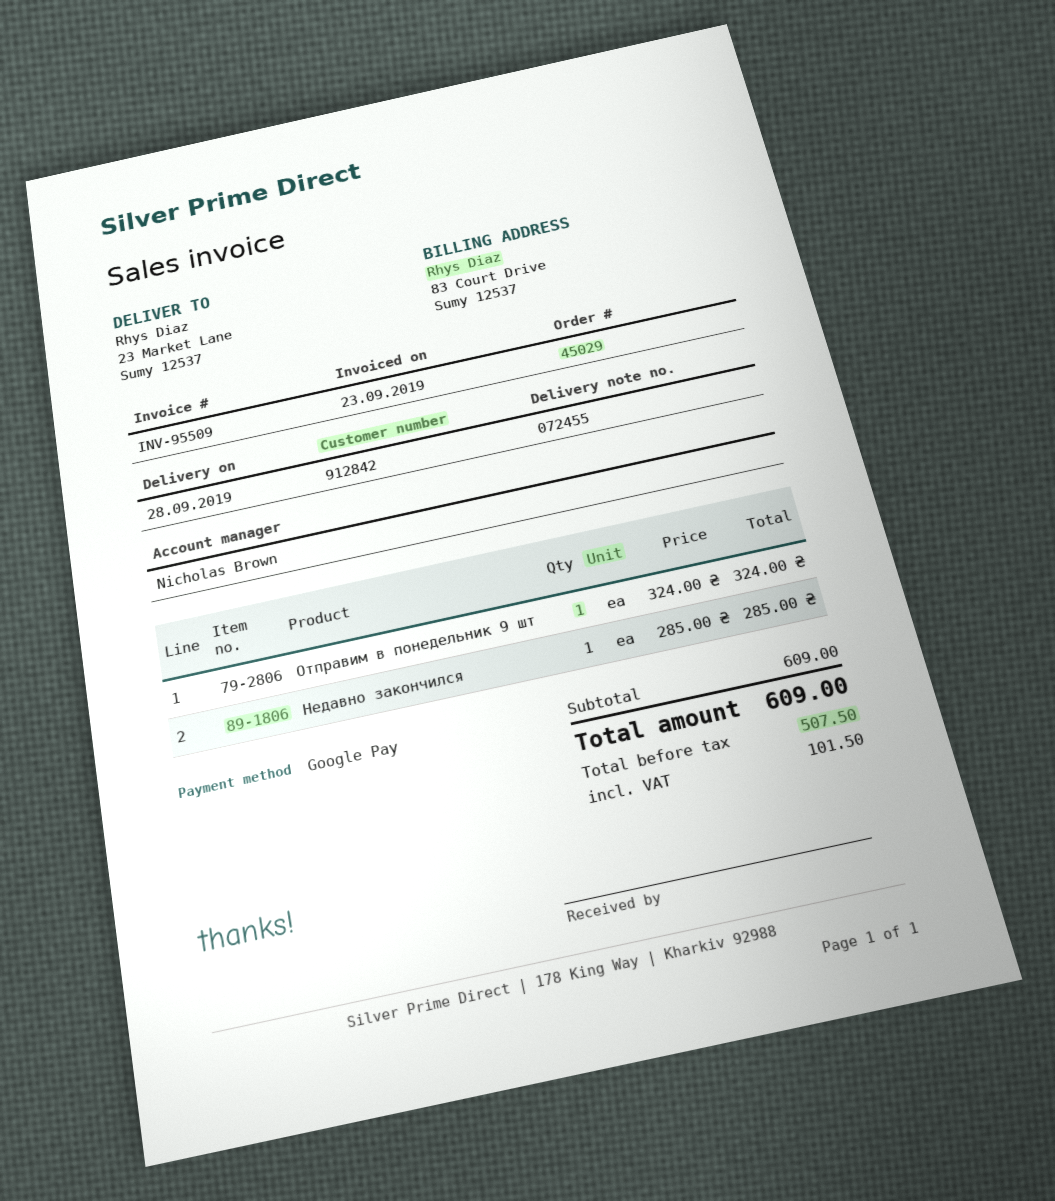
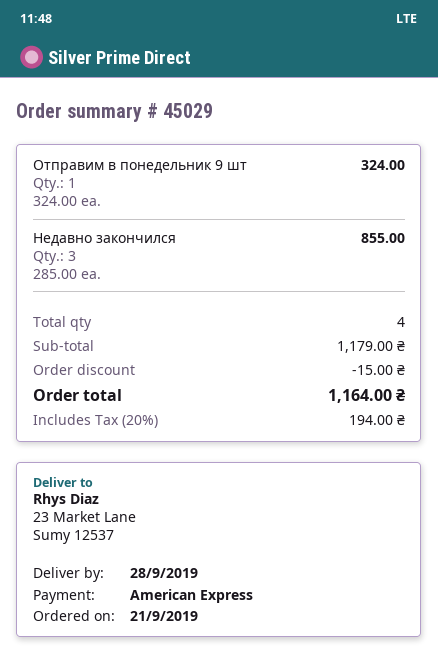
payment method: Google Pay -> American Express
Недавно закончился: 1 x 285.00 = 285.00 -> 3 x 285.00 = 855.00
subtotal: 609.00 -> 1179.00
discount: none -> 15.00
tax: 101.50 -> 194.00
total: 609.00 -> 1164.00

